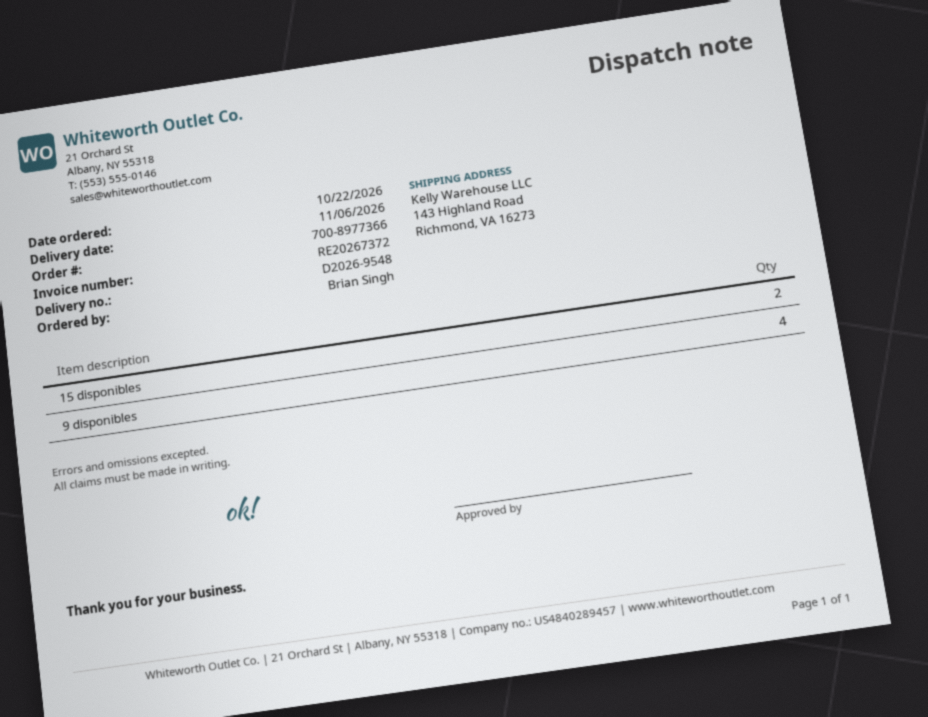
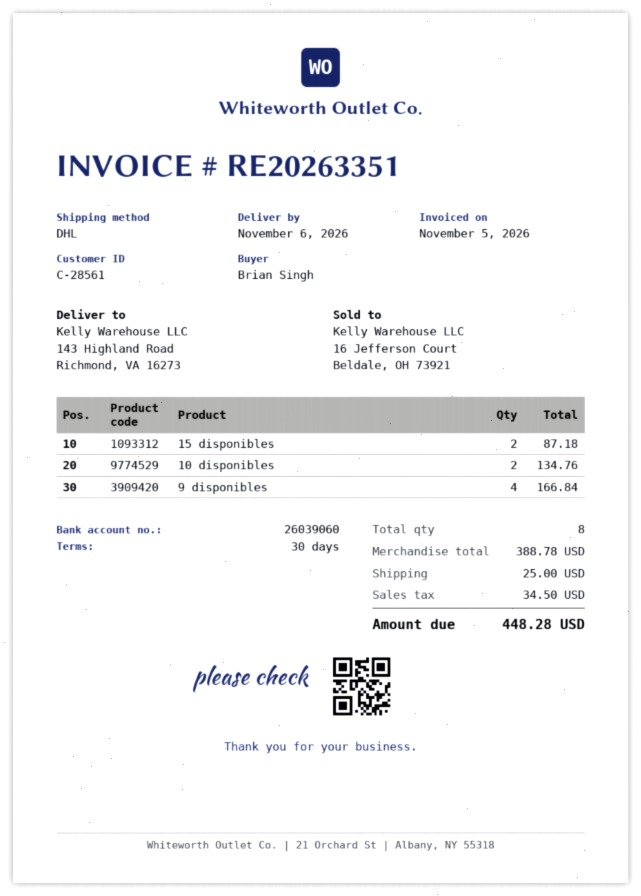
invoice number: RE20267372 -> RE20263351
10 disponibles: none -> 2

